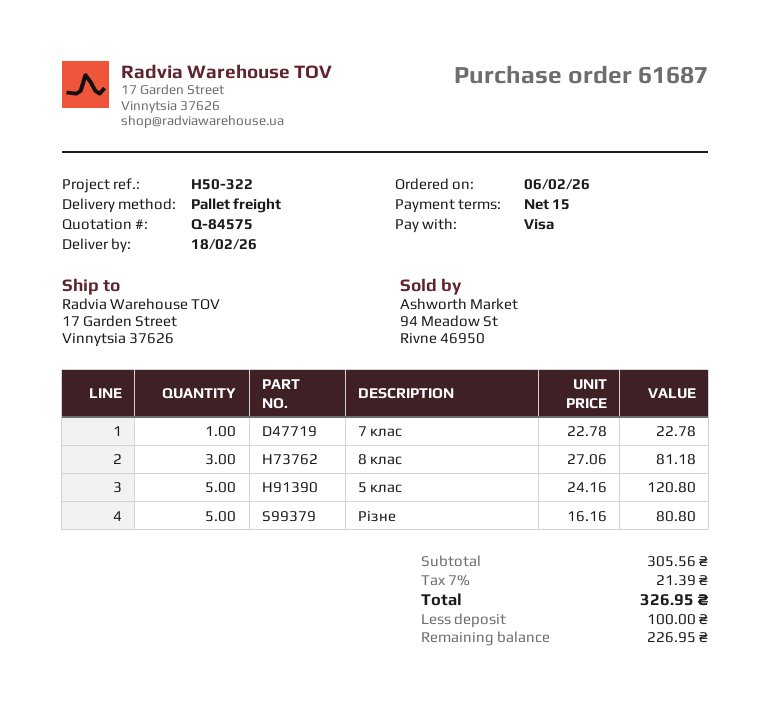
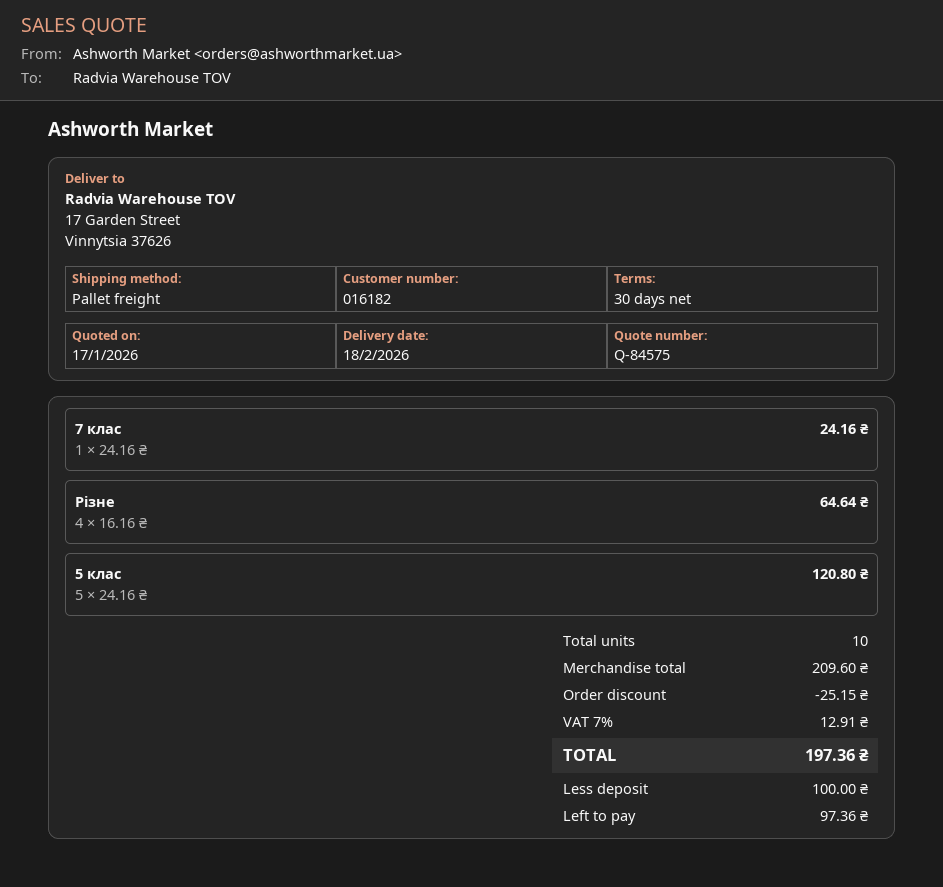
payment terms: 15 days -> 30 days
7 клас: 1 x 22.78 = 22.78 -> 1 x 24.16 = 24.16
8 клас: 3 x 27.06 = 81.18 -> none
Різне: 5 x 16.16 = 80.80 -> 4 x 16.16 = 64.64
subtotal: 305.56 -> 209.60
discount: none -> 25.15
tax: 7% = 21.39 -> 7% = 12.91
total: 326.95 -> 197.36
balance: 226.95 -> 97.36

